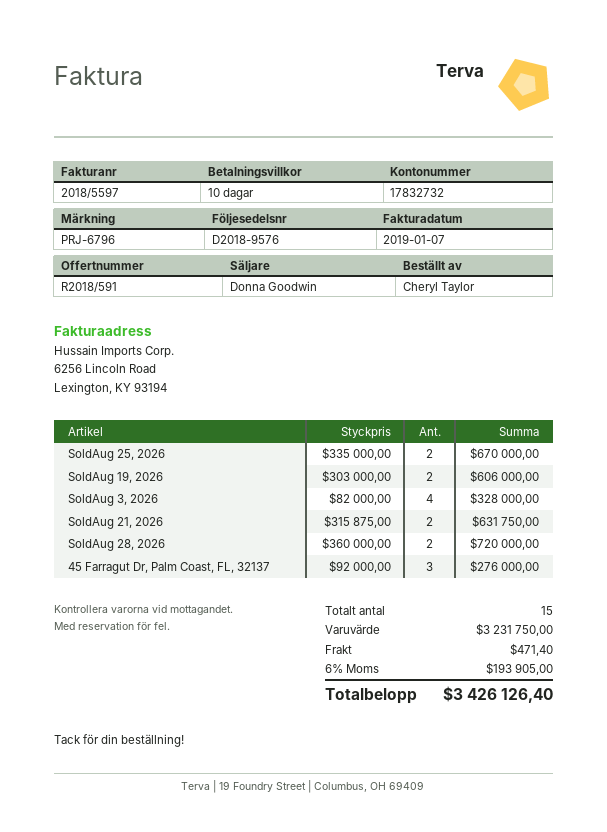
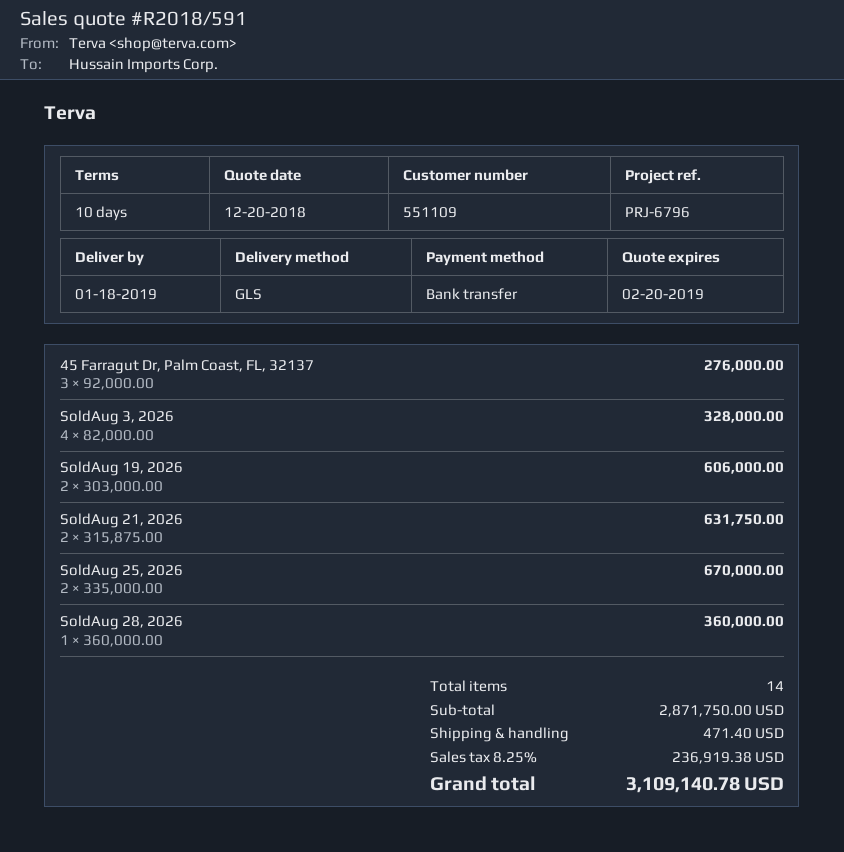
SoldAug 28, 2026: 2 x 360000.00 = 720000.00 -> 1 x 360000.00 = 360000.00
total quantity: 15 -> 14
subtotal: 3231750.00 -> 2871750.00
tax: 6% = 193905.00 -> 8.25% = 236919.38
total: 3426126.40 -> 3109140.78

